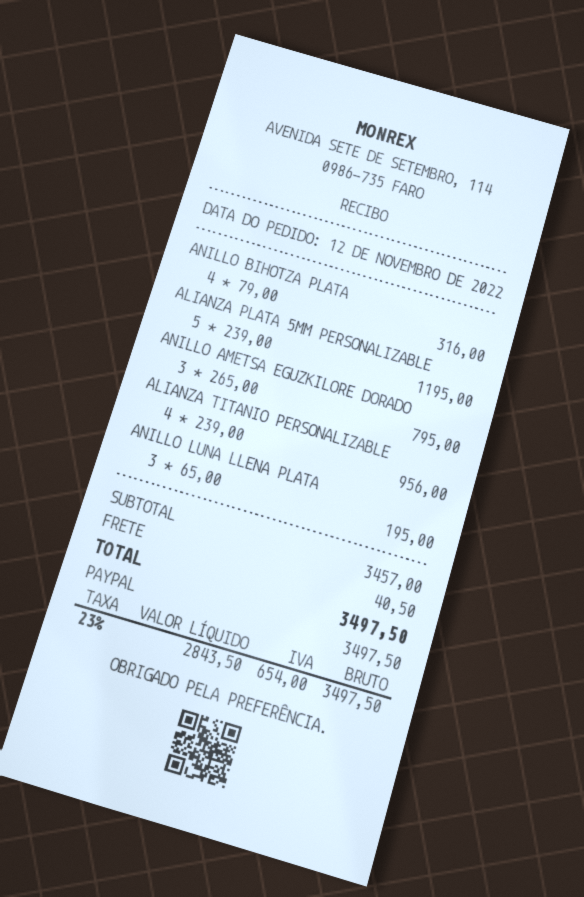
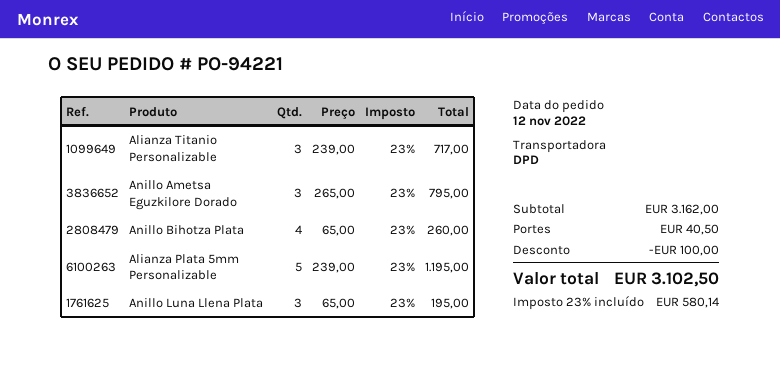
ANILLO BIHOTZA PLATA: 4 x 79.00 = 316.00 -> 4 x 65.00 = 260.00
ALIANZA TITANIO PERSONALIZABLE: 4 x 239.00 = 956.00 -> 3 x 239.00 = 717.00
subtotal: 3457.00 -> 3162.00
discount: none -> 100.00
tax: 23% = 654.00 -> 23% = 580.14
total: 3497.50 -> 3102.50

